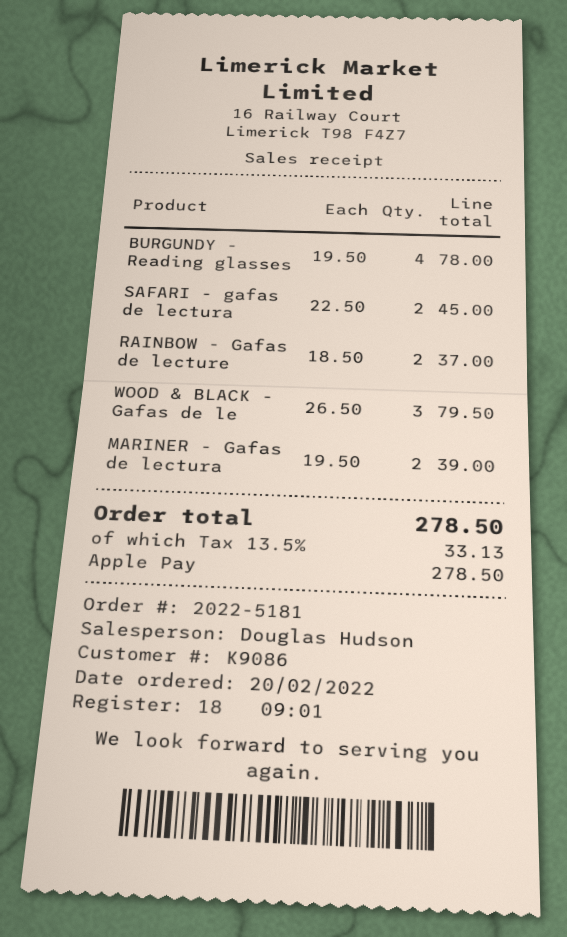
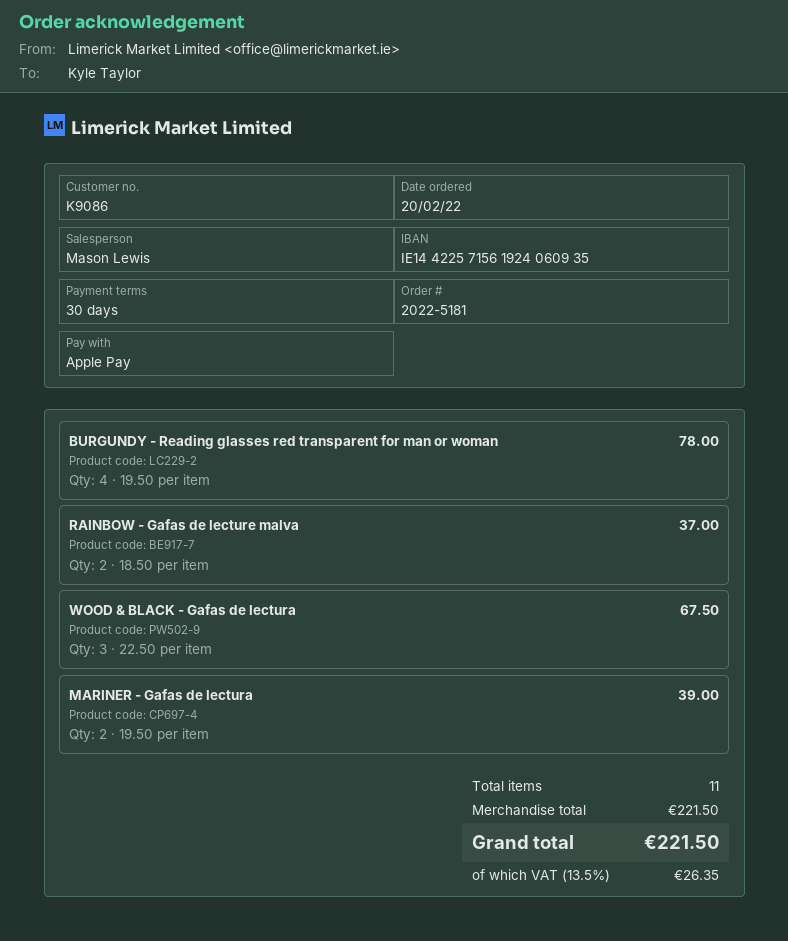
sales rep: Douglas Hudson -> Mason Lewis
SAFARI - gafas de lectura: 2 x 22.50 = 45.00 -> none
WOOD & BLACK - Gafas de le: 3 x 26.50 = 79.50 -> 3 x 22.50 = 67.50
tax: 13.5% = 33.13 -> 13.5% = 26.35
total: 278.50 -> 221.50

